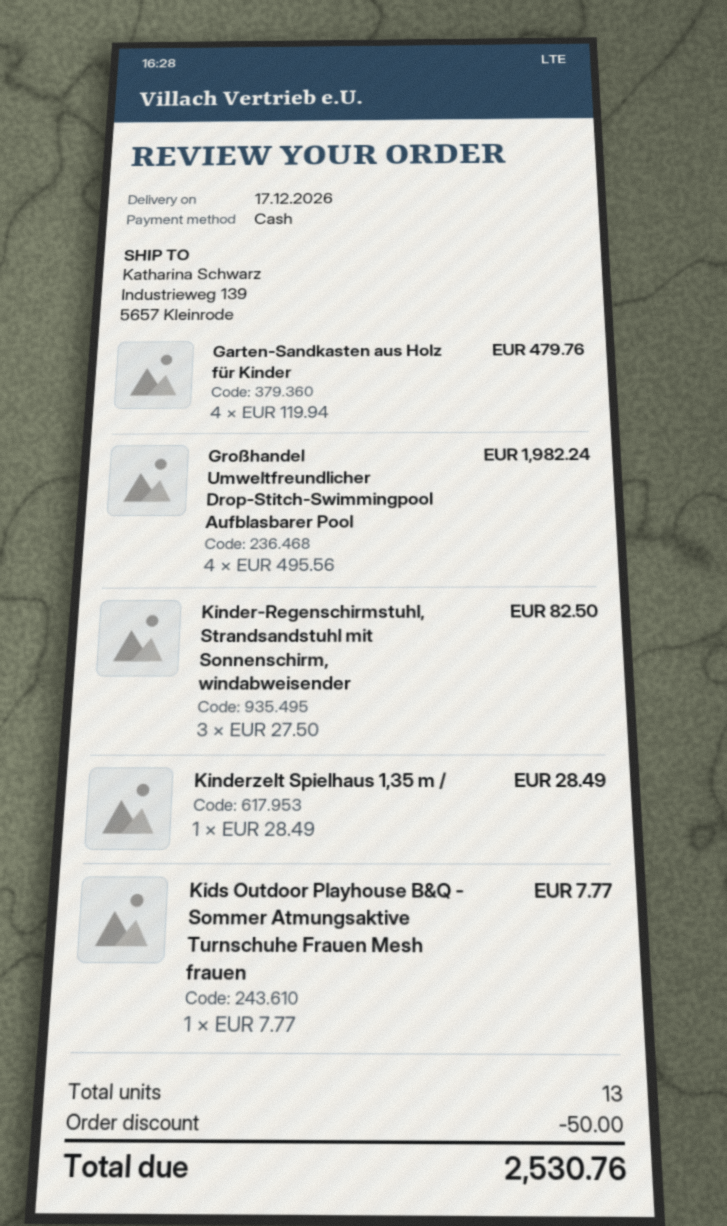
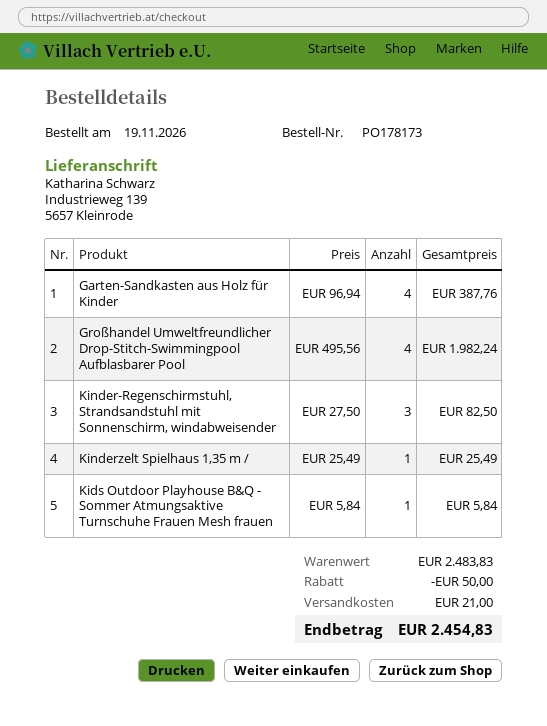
Garten-Sandkasten aus Holz für Kinder: 4 x 119.94 = 479.76 -> 4 x 96.94 = 387.76
Kinderzelt Spielhaus 1,35 m /: 1 x 28.49 = 28.49 -> 1 x 25.49 = 25.49
Kids Outdoor Playhouse B&Q - Sommer Atmungsaktive Turnschuhe Frauen Mesh frauen: 1 x 7.77 = 7.77 -> 1 x 5.84 = 5.84
shipping: none -> 21.00
total: 2530.76 -> 2454.83

